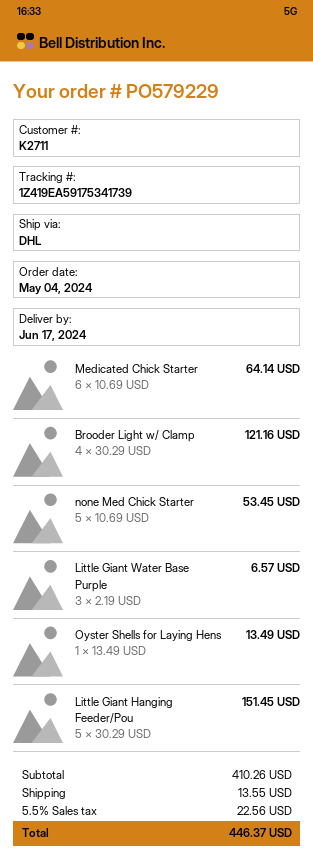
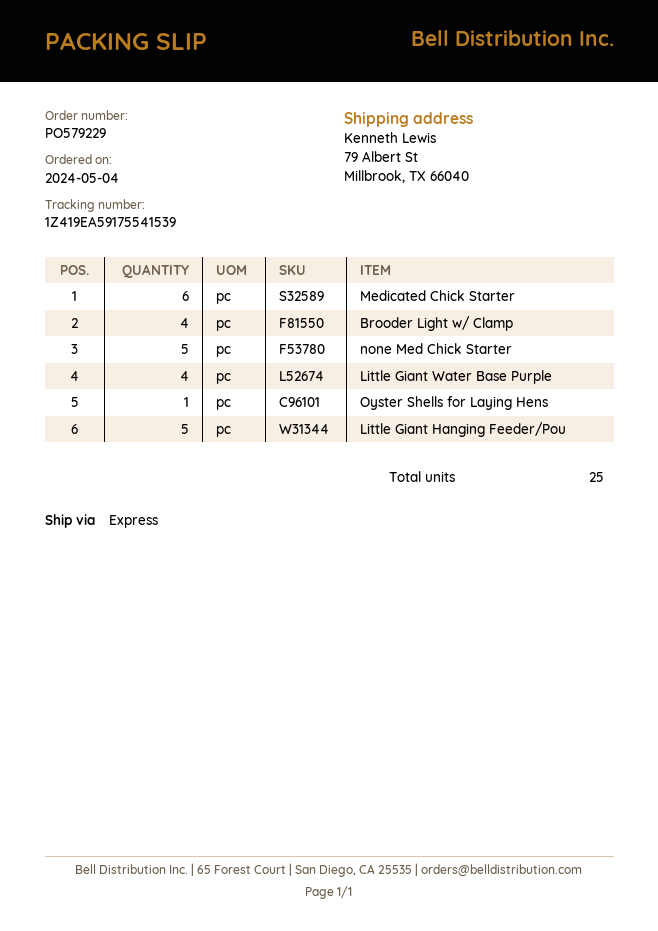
shipping method: DHL -> express
tracking number: 1Z419EA59175341739 -> 1Z419EA59175541539
Little Giant Water Base Purple: 3 -> 4

